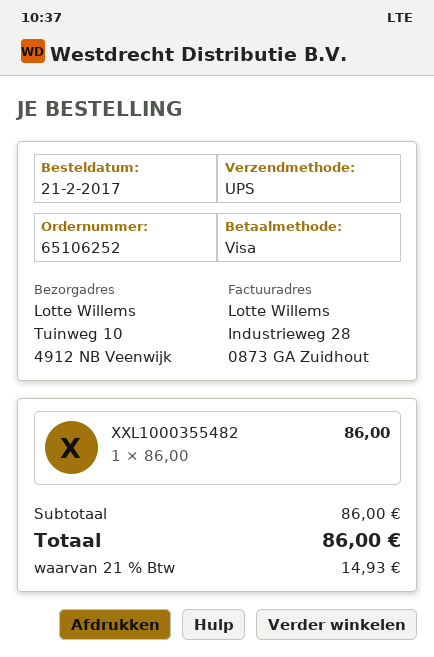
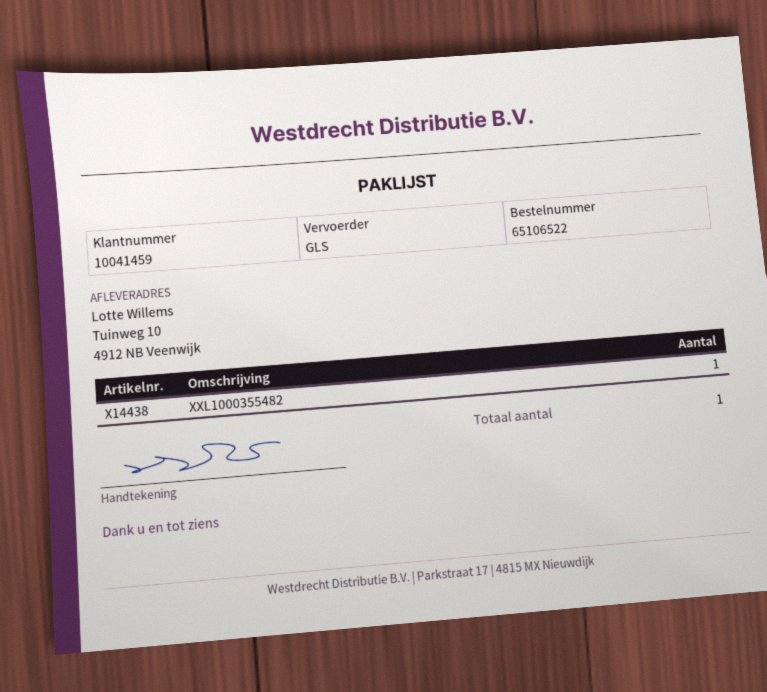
order number: 65106252 -> 65106522
shipping method: UPS -> GLS

